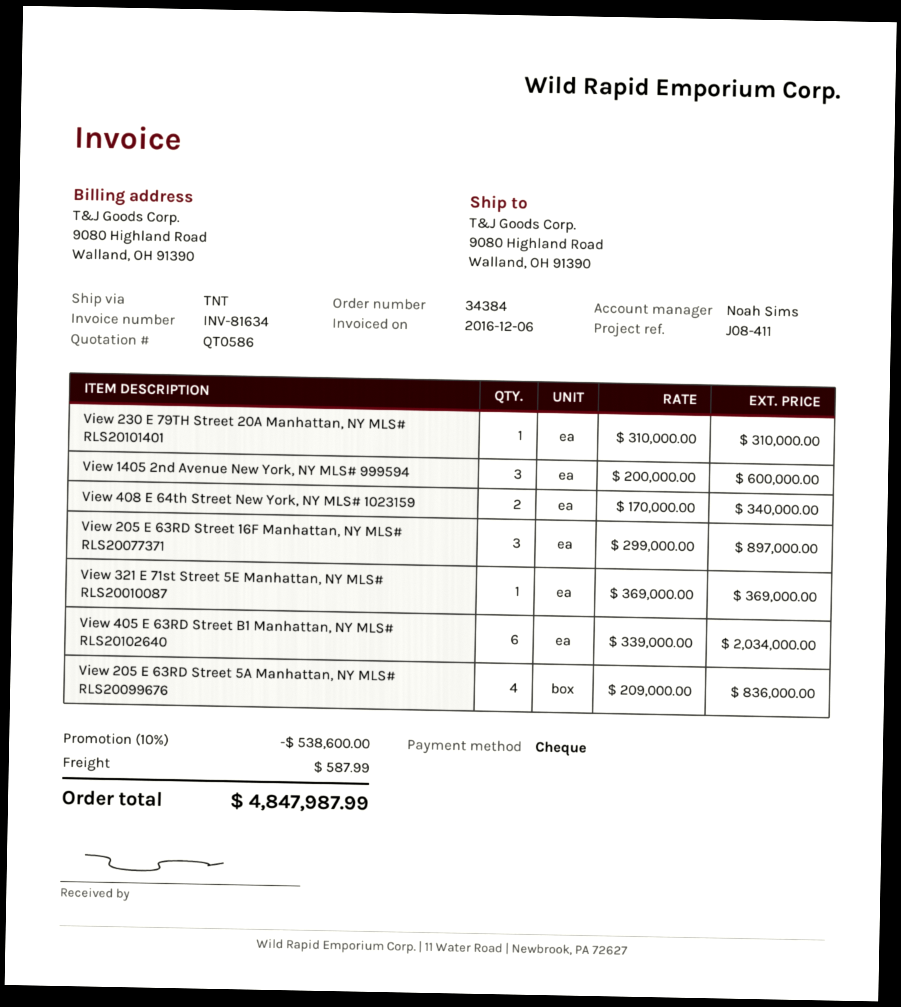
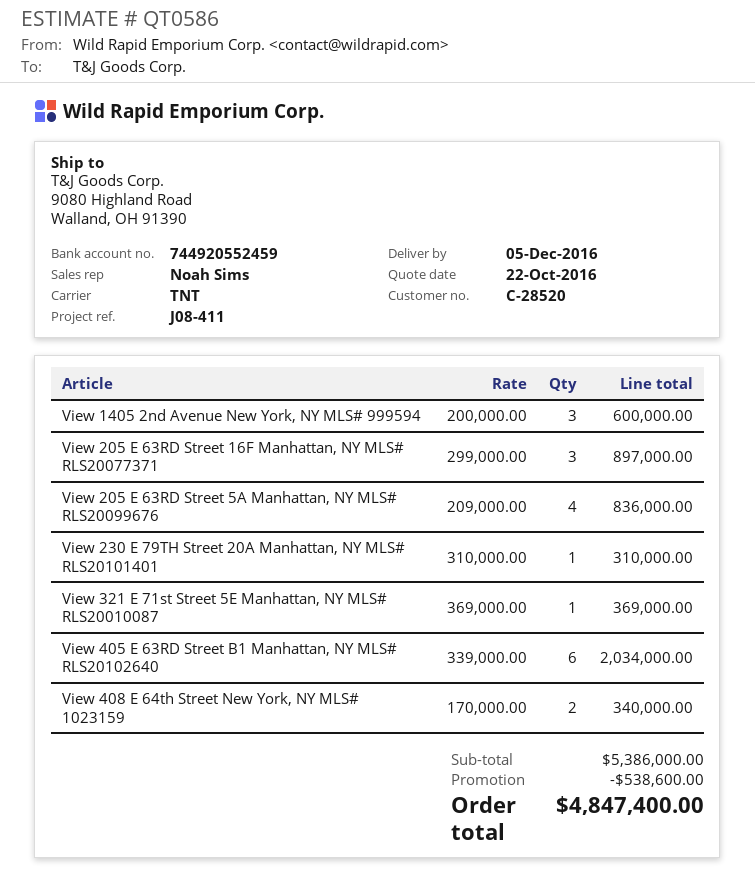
shipping: 587.99 -> none
total: 4847987.99 -> 4847400.00

